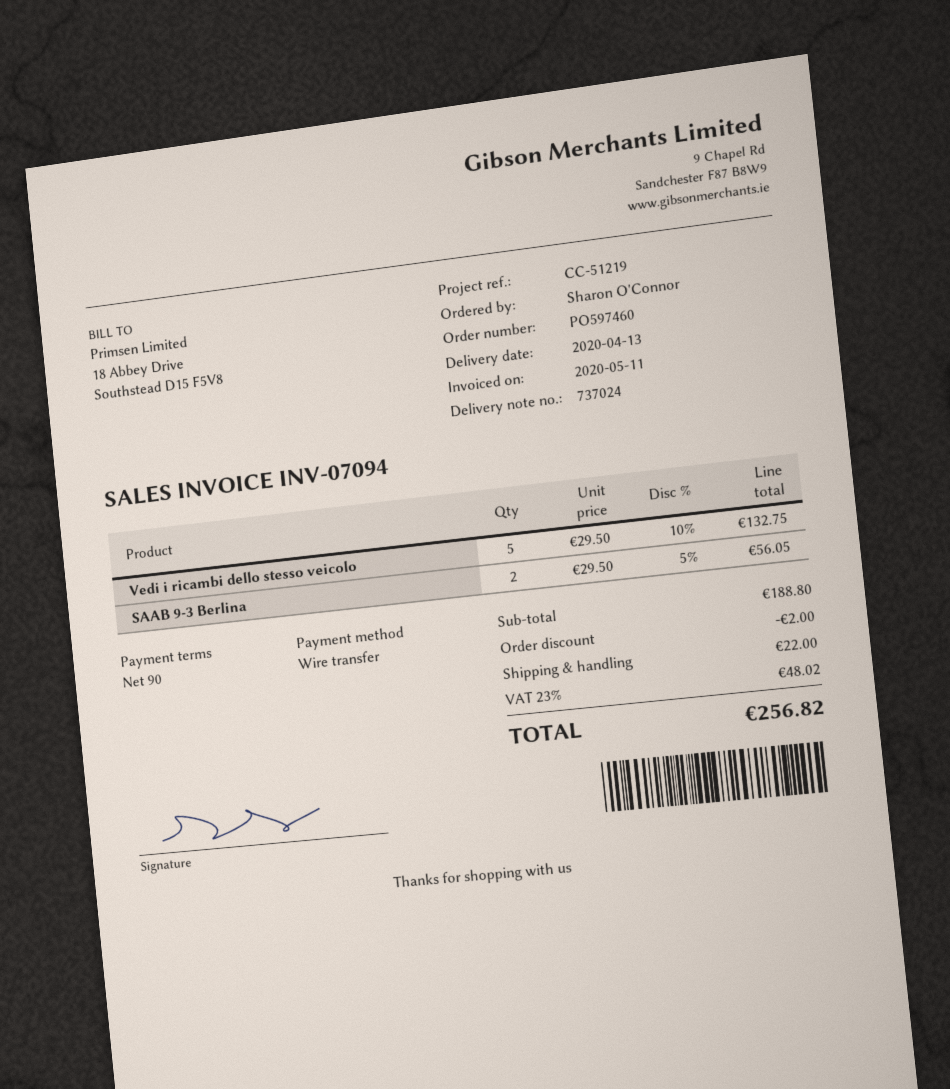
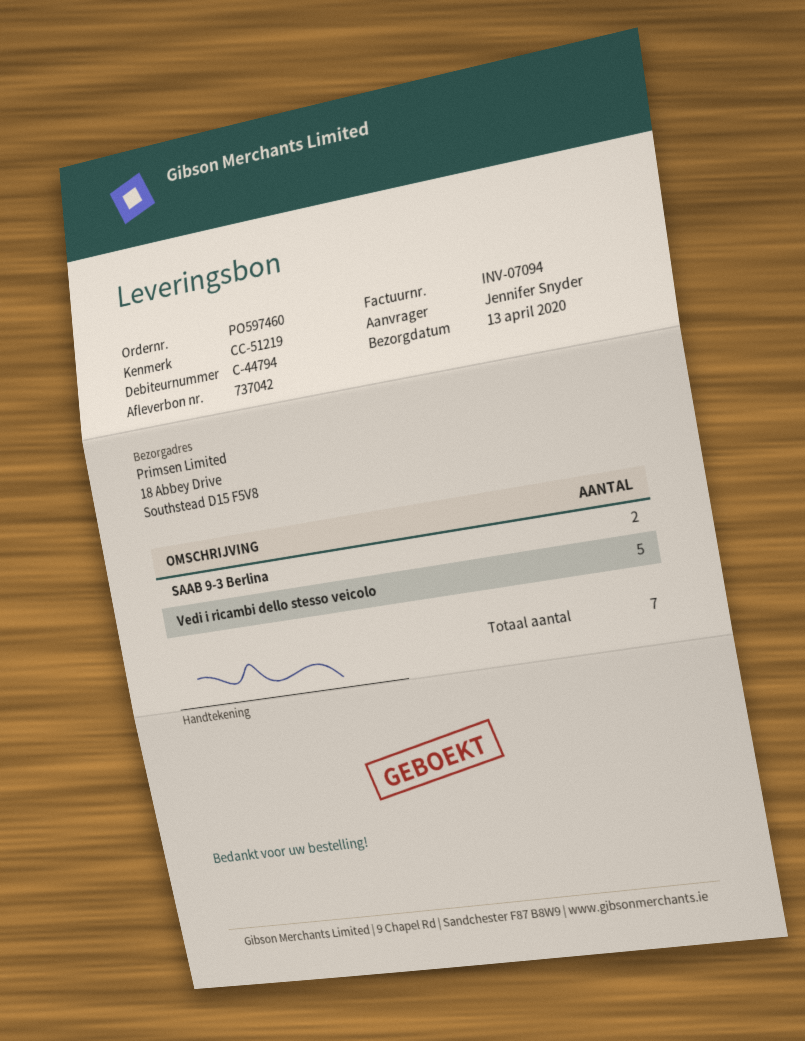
delivery note number: 737024 -> 737042
ordered by: Sharon O'Connor -> Jennifer Snyder

